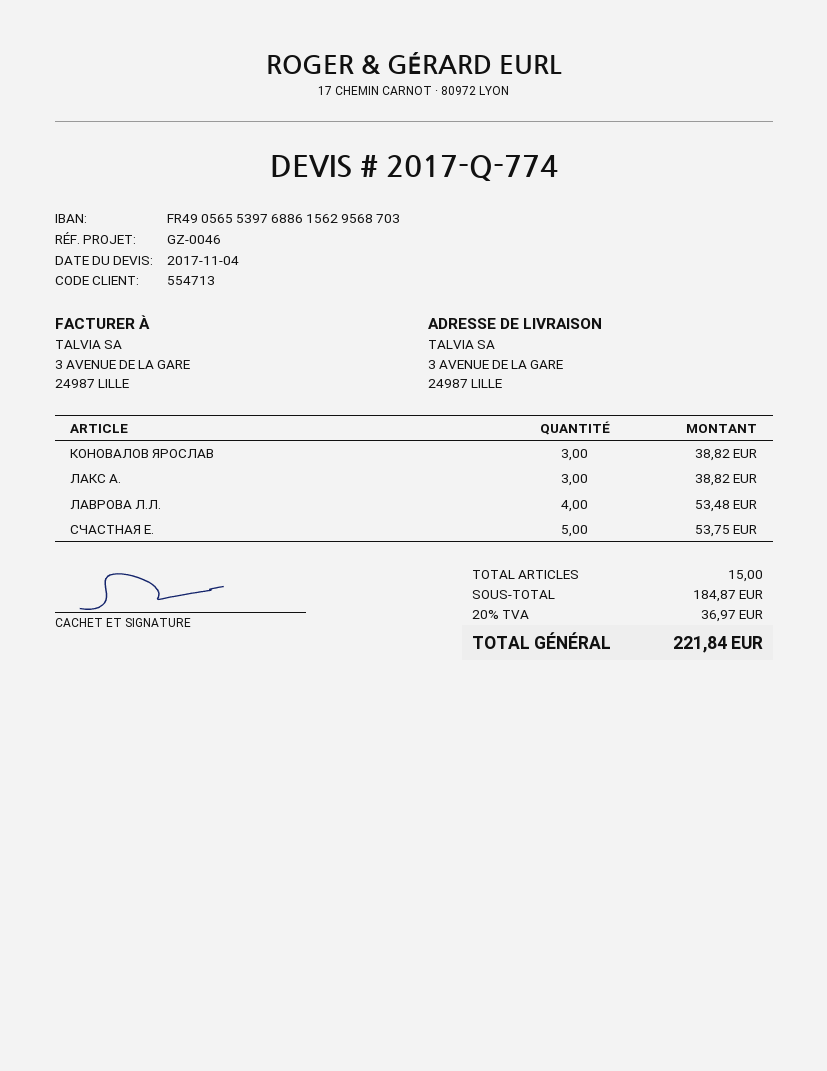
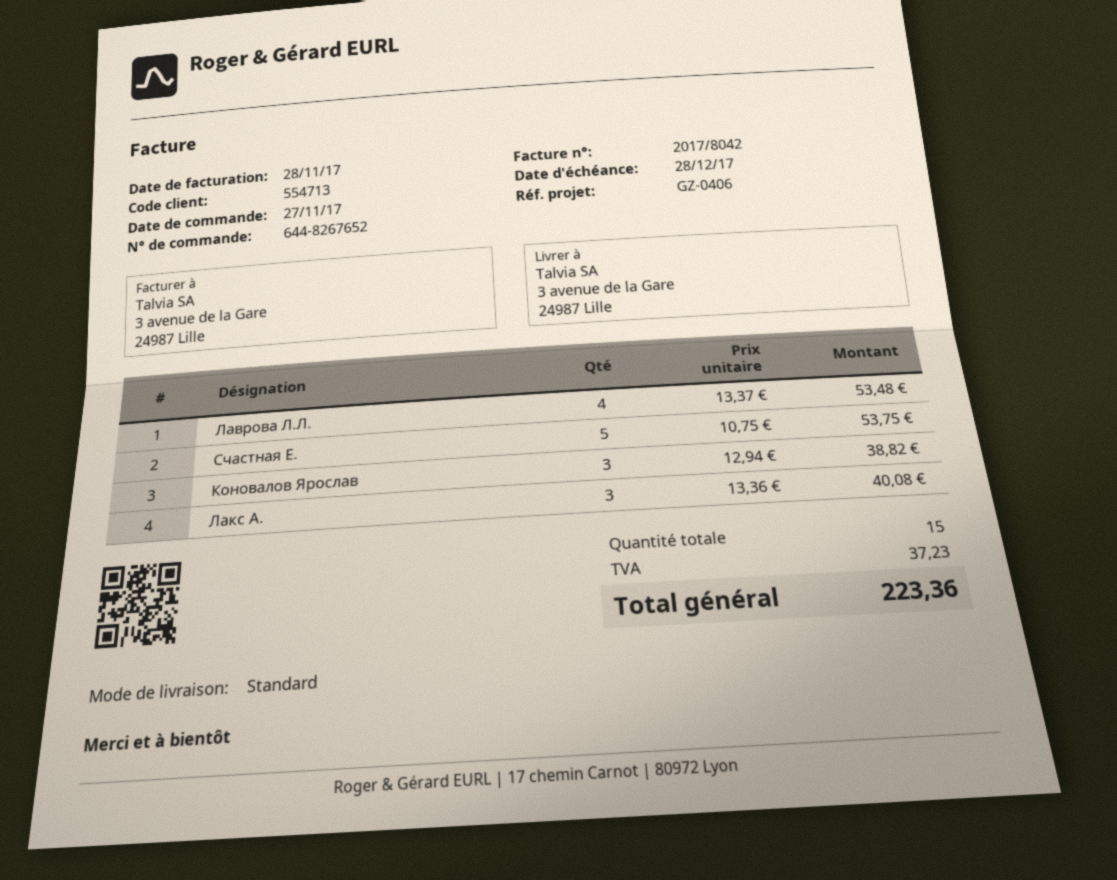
reference: GZ-0046 -> GZ-0406
ЛАКС А.: 3 for 38.82 -> 3 for 40.08
tax: 36.97 -> 37.23
total: 221.84 -> 223.36

